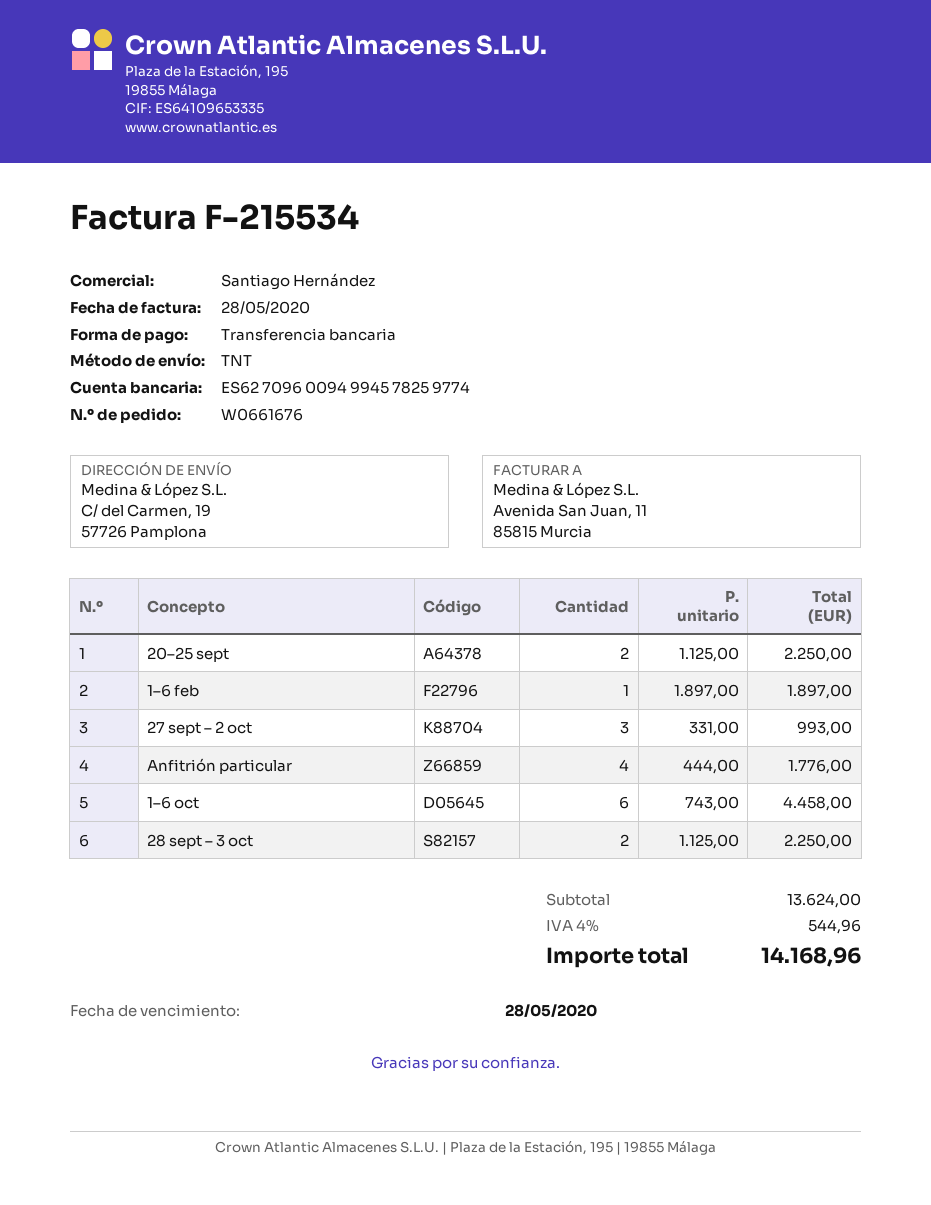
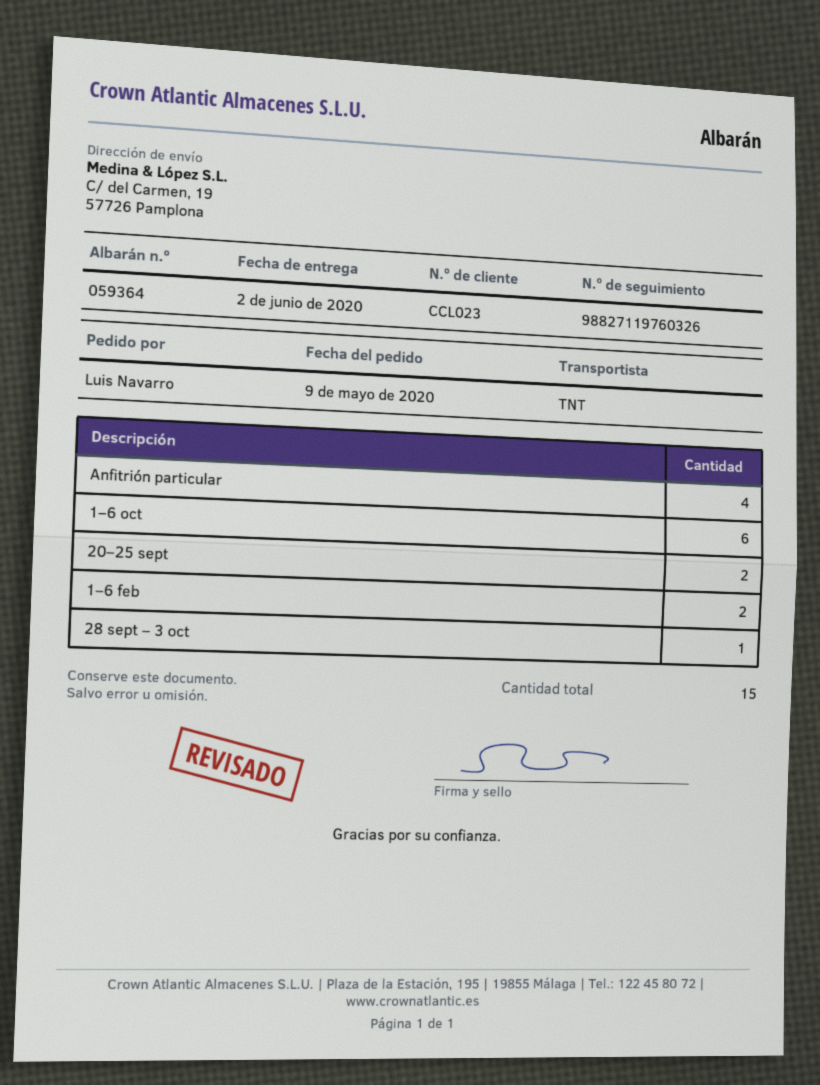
1–6 feb: 1 -> 2
27 sept – 2 oct: 3 -> none
28 sept – 3 oct: 2 -> 1

